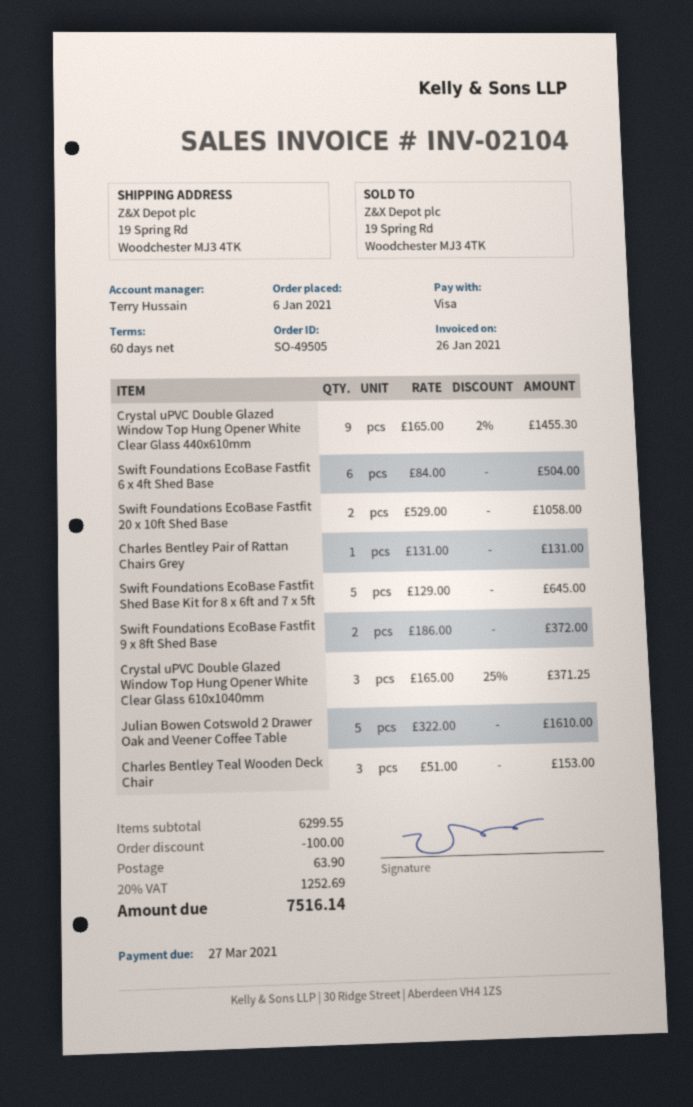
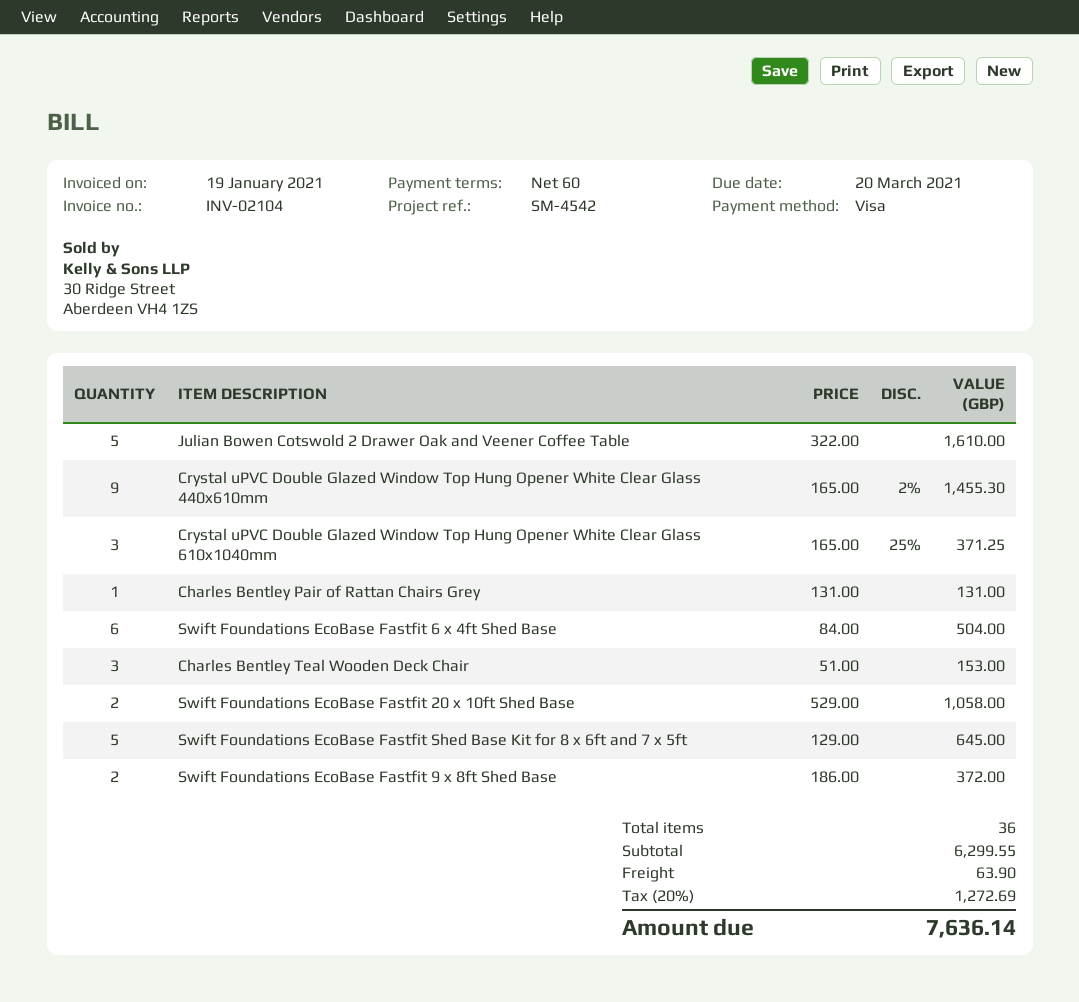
invoice date: 2021-01-26 -> 2021-01-19
due date: 2021-03-27 -> 2021-03-20
discount: 100.00 -> none
tax: 20% = 1252.69 -> 20% = 1272.69
total: 7516.14 -> 7636.14

